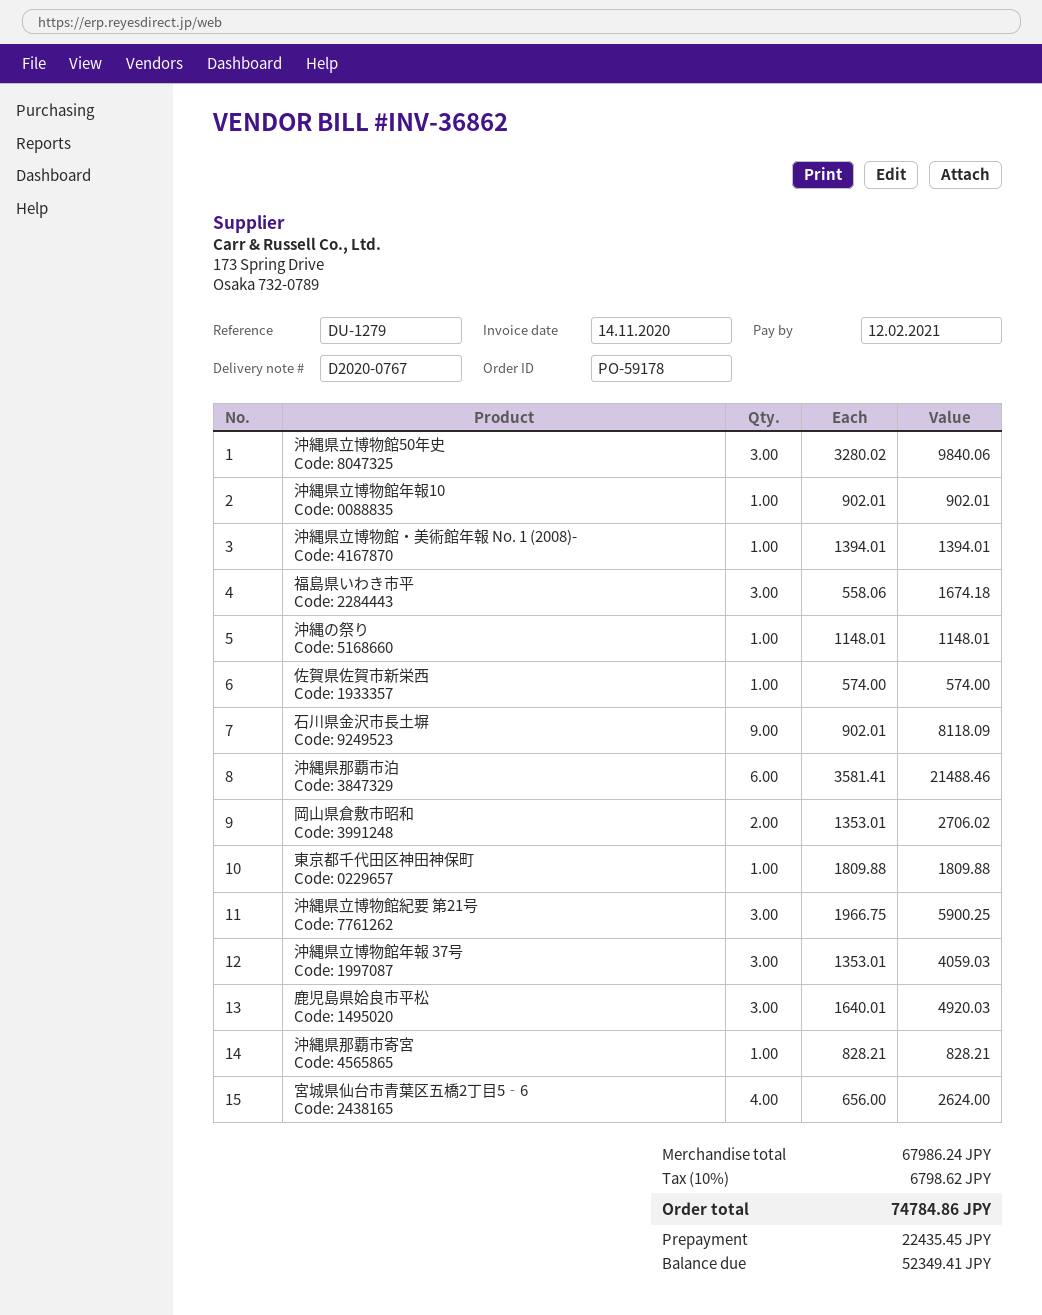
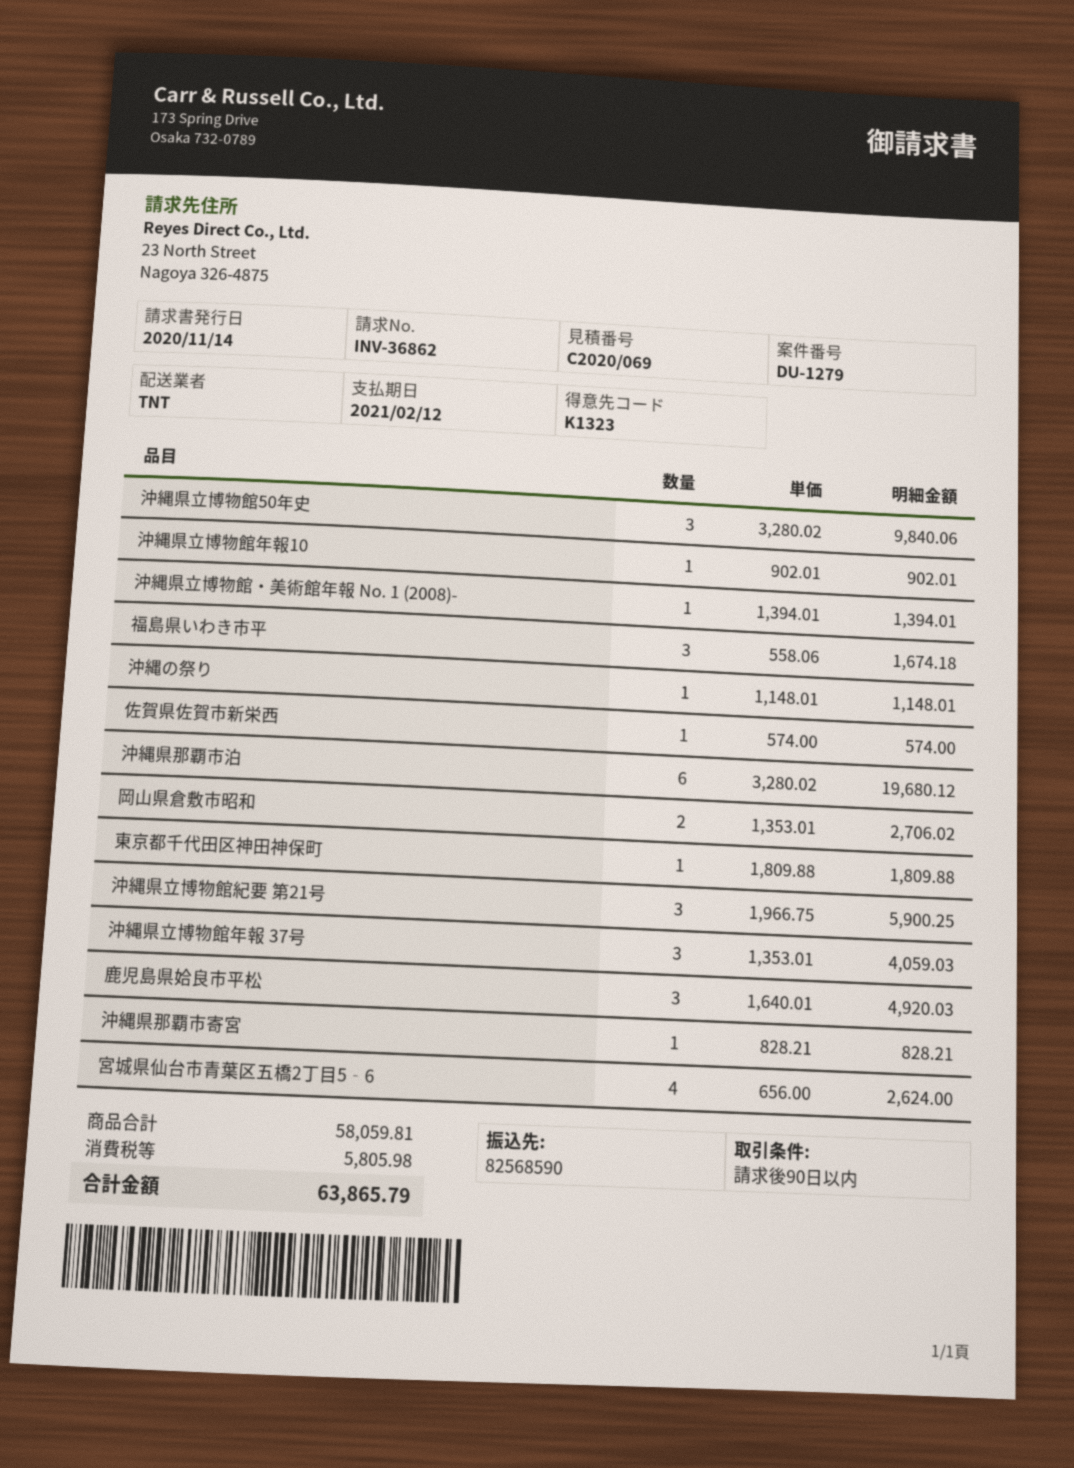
石川県金沢市長土塀: 9 x 902.01 = 8118.09 -> none
沖縄県那覇市泊: 6 x 3581.41 = 21488.46 -> 6 x 3280.02 = 19680.12
subtotal: 67986.24 -> 58059.81
tax: 6798.62 -> 5805.98
total: 74784.86 -> 63865.79

